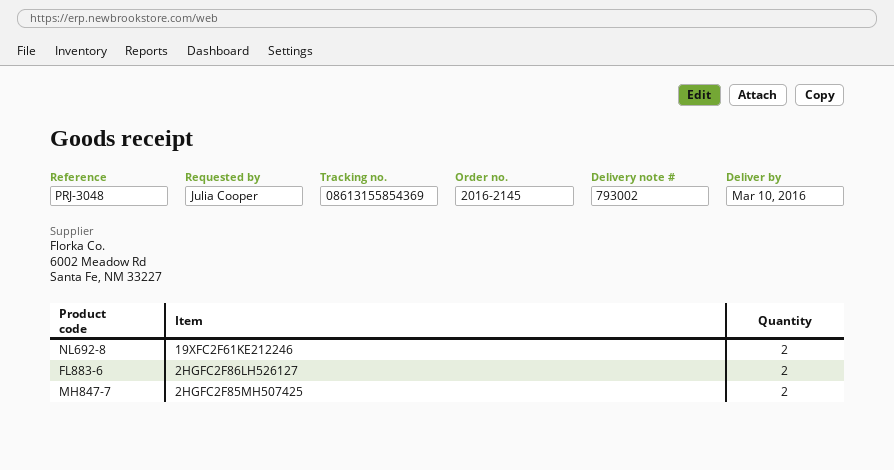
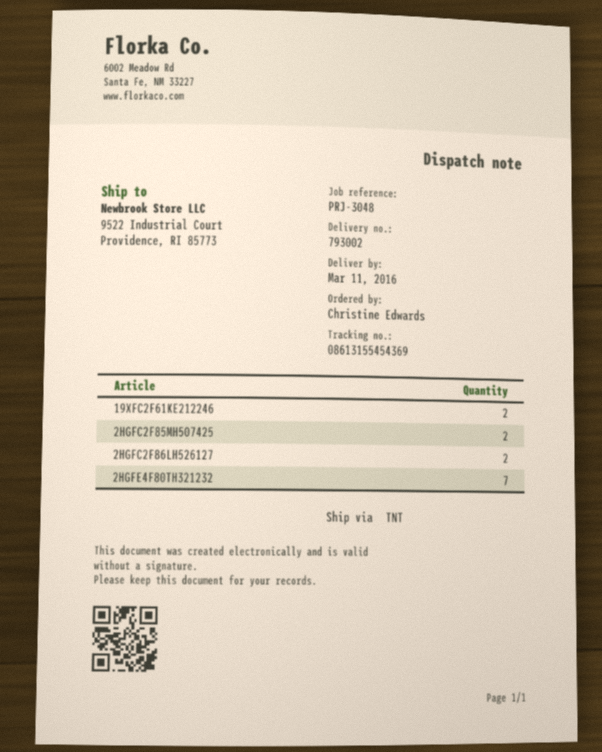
delivery date: 2016-03-10 -> 2016-03-11
ordered by: Julia Cooper -> Christine Edwards
tracking number: 08613155854369 -> 08613155454369
2HGFE4F80TH321232: none -> 7

